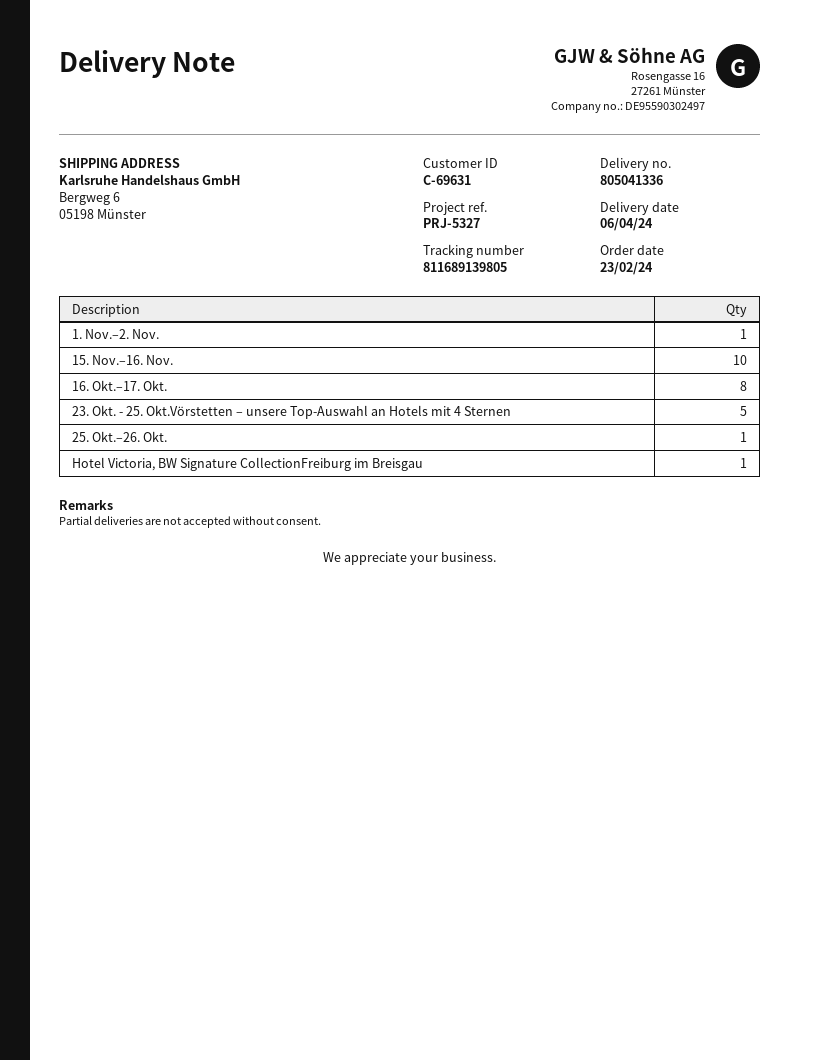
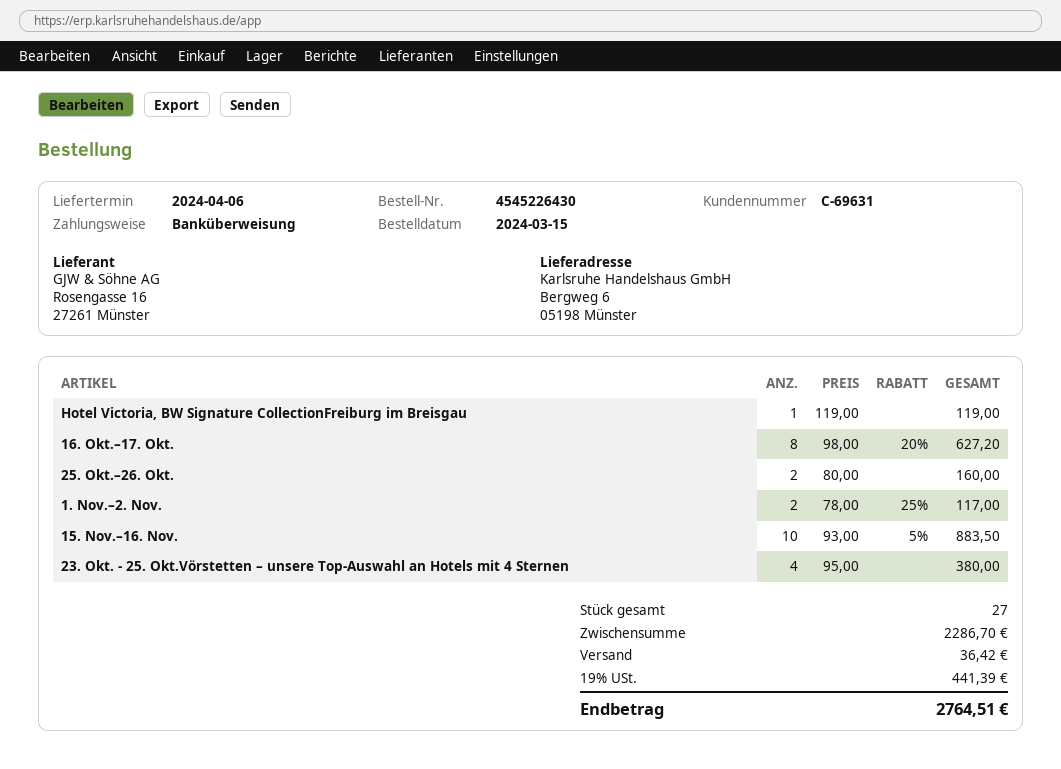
order date: 2024-02-23 -> 2024-03-15
1. Nov.–2. Nov.: 1 -> 2
23. Okt. - 25. Okt.Vörstetten – unsere Top-Auswahl an Hotels mit 4 Sternen: 5 -> 4
25. Okt.–26. Okt.: 1 -> 2

